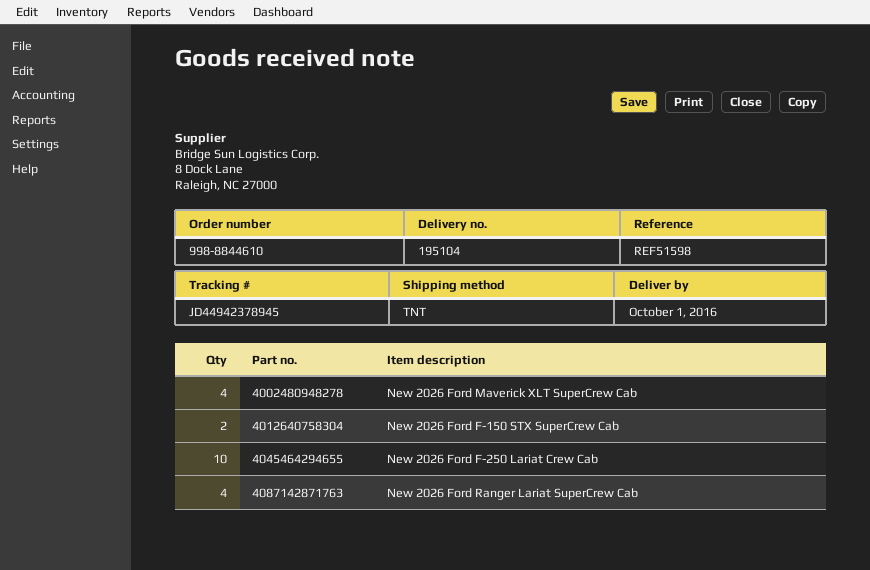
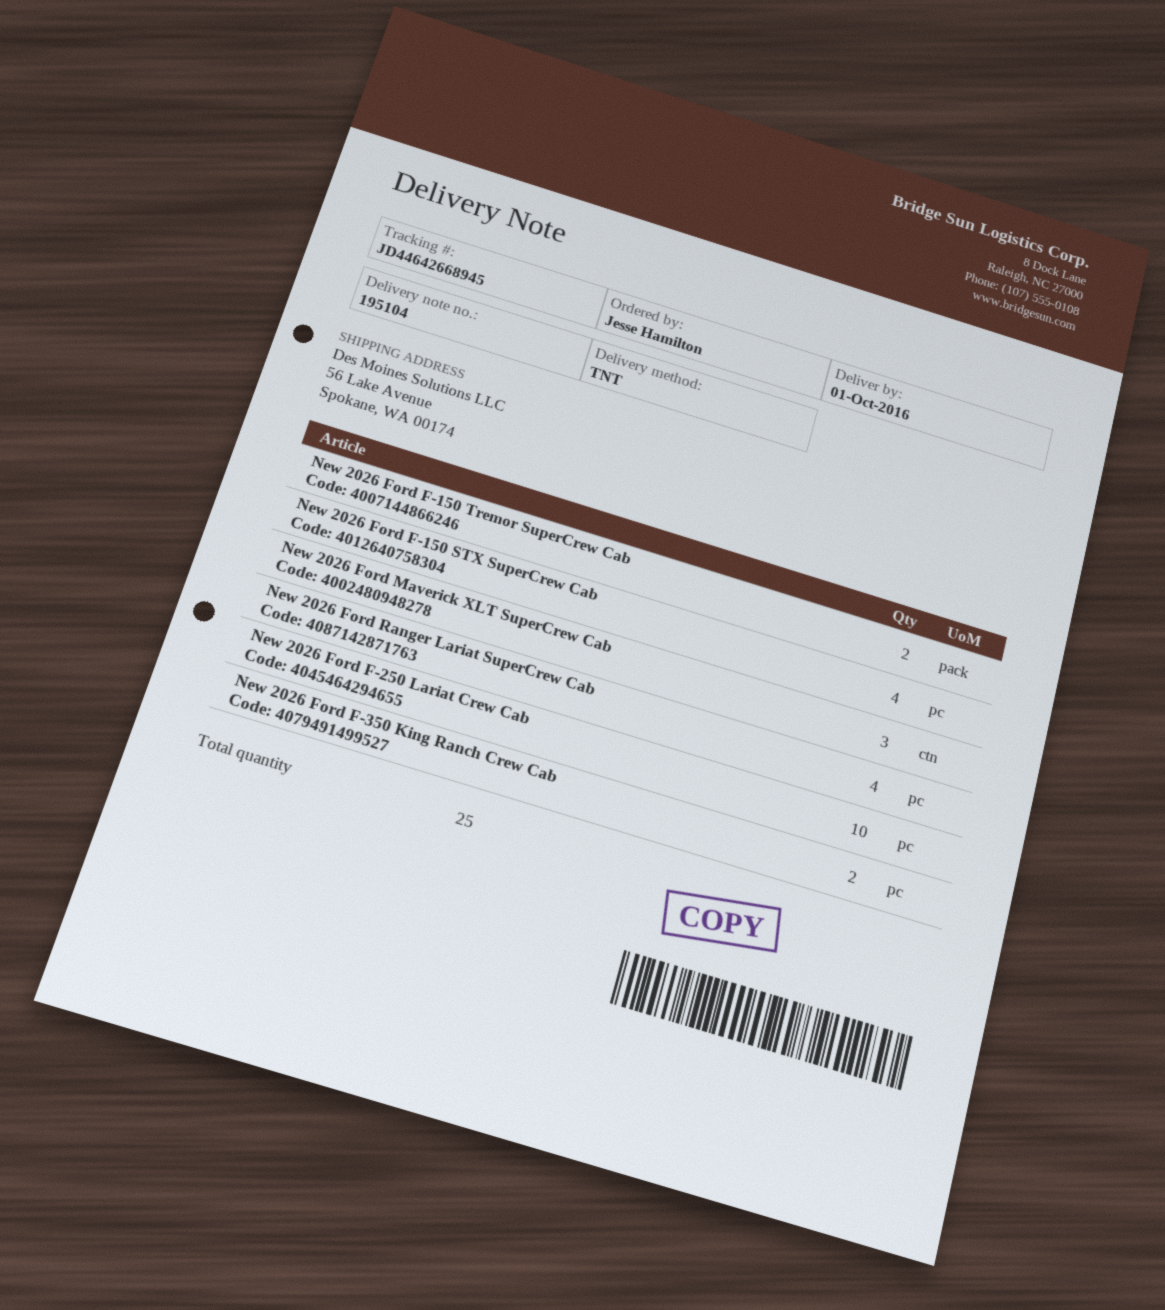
tracking number: JD44942378945 -> JD44642668945
New 2026 Ford Maverick XLT SuperCrew Cab: 4 -> 3
New 2026 Ford F-150 STX SuperCrew Cab: 2 -> 4
New 2026 Ford F-150 Tremor SuperCrew Cab: none -> 2
New 2026 Ford F-350 King Ranch Crew Cab: none -> 2

